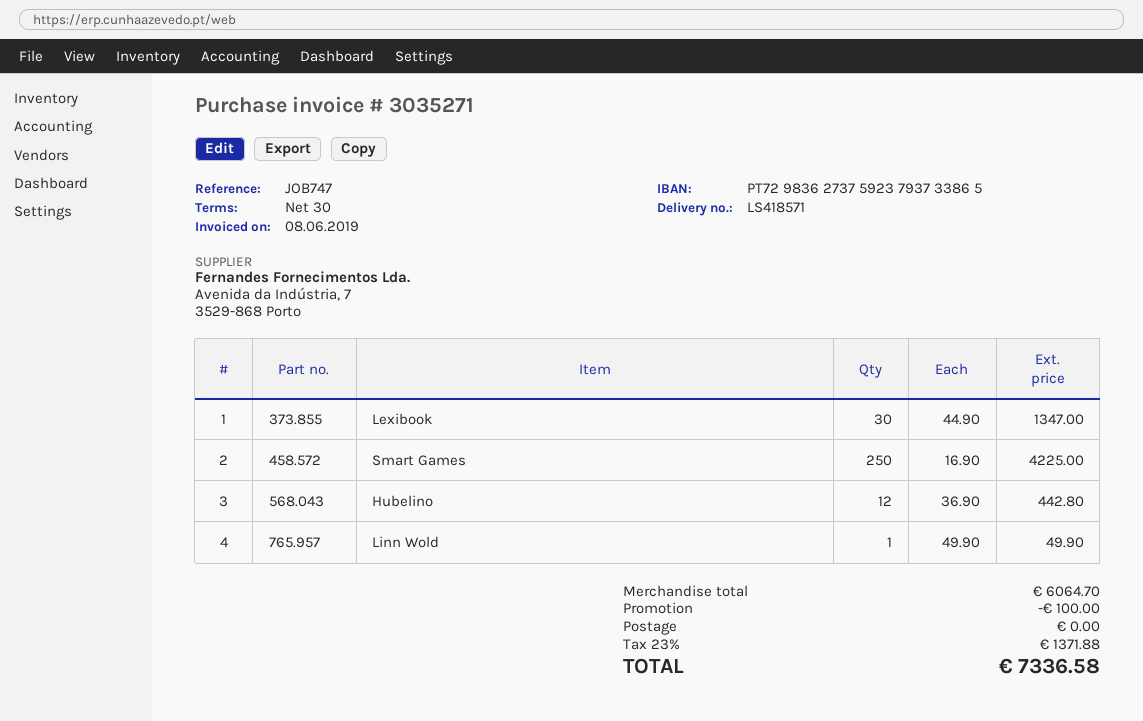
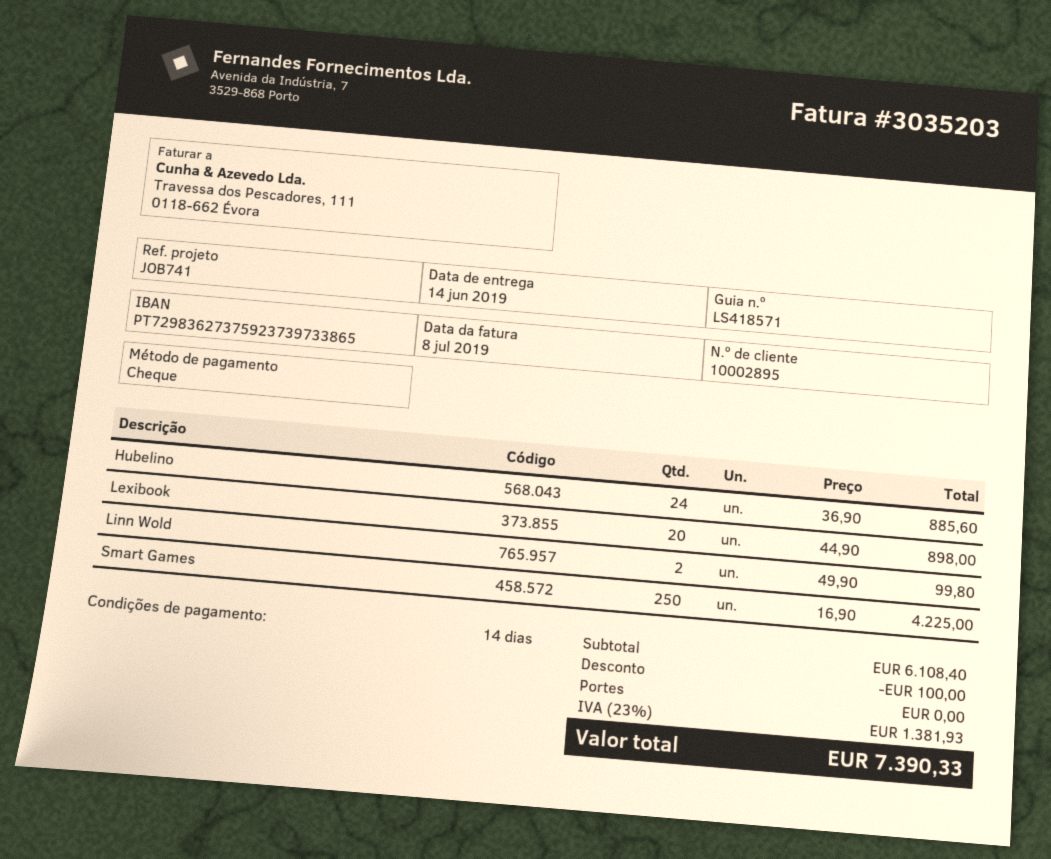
invoice number: 3035271 -> 3035203
invoice date: 2019-06-08 -> 2019-07-08
payment terms: 30 days -> 14 days
reference: JOB747 -> JOB741
bank account: PT72983627375923793733865 -> PT72983627375923739733865
Lexibook: 30 x 44.90 = 1347.00 -> 20 x 44.90 = 898.00
Hubelino: 12 x 36.90 = 442.80 -> 24 x 36.90 = 885.60
Linn Wold: 1 x 49.90 = 49.90 -> 2 x 49.90 = 99.80
subtotal: 6064.70 -> 6108.40
tax: 23% = 1371.88 -> 23% = 1381.93
total: 7336.58 -> 7390.33

